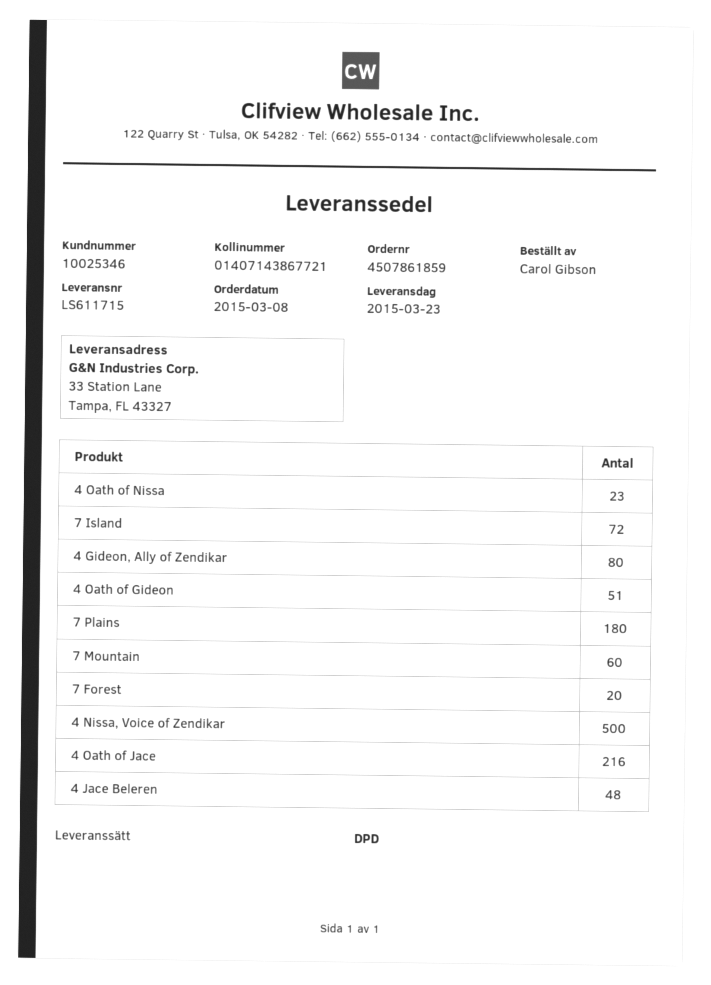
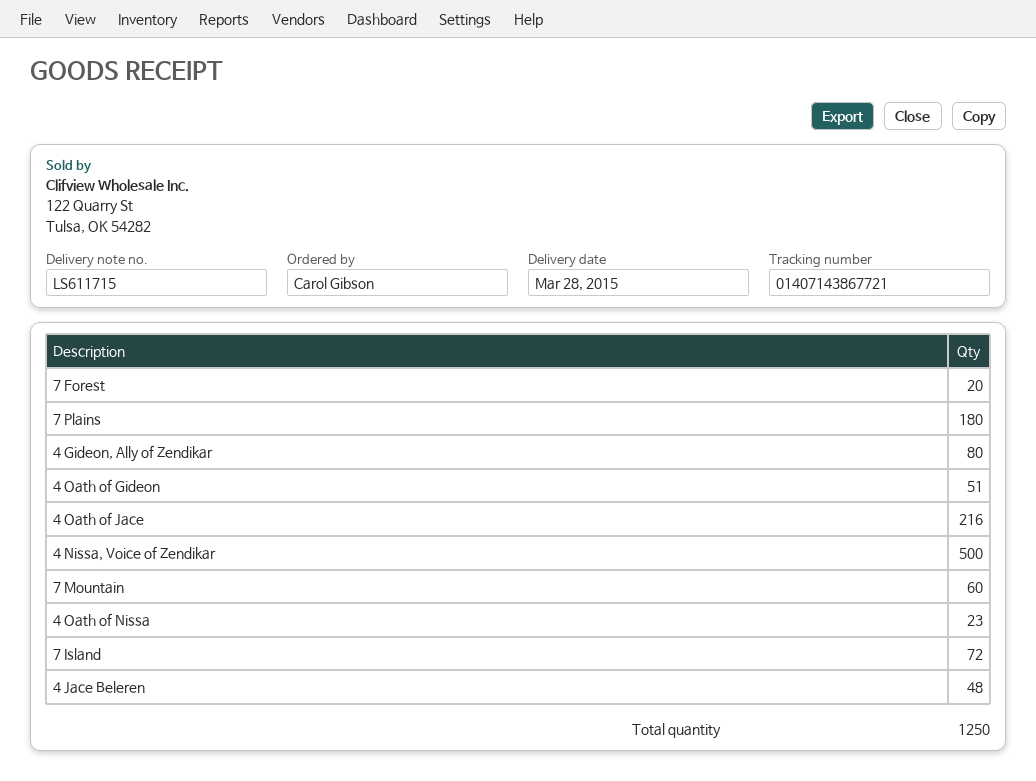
delivery date: 2015-03-23 -> 2015-03-28

